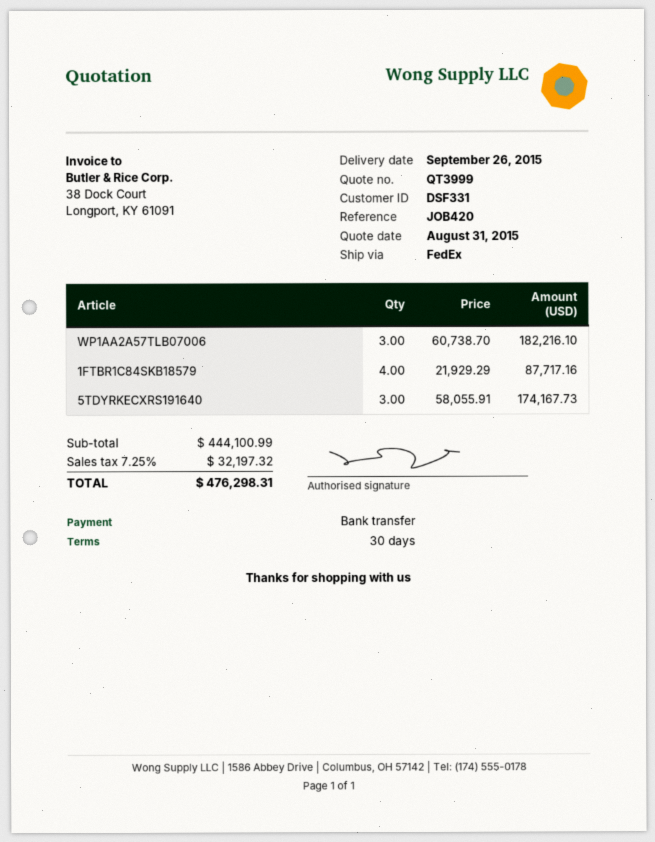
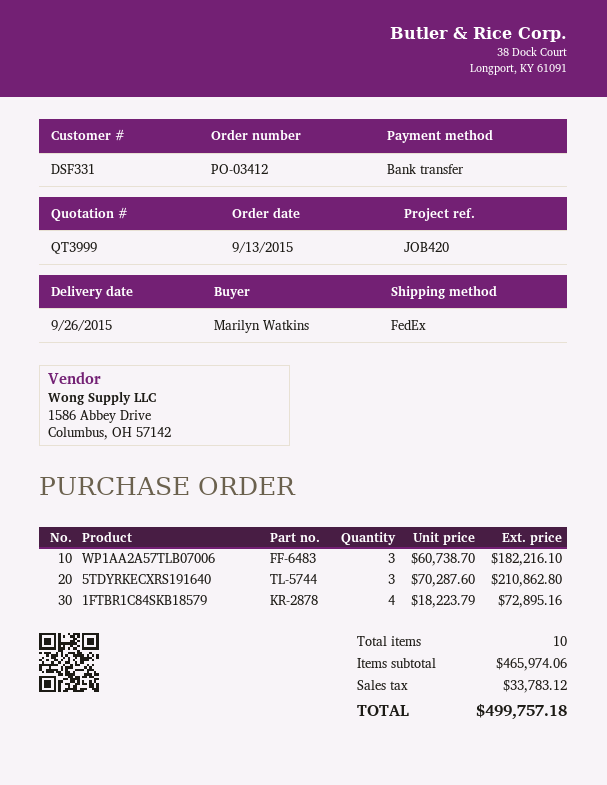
1FTBR1C84SKB18579: 4 x 21929.29 = 87717.16 -> 4 x 18223.79 = 72895.16
5TDYRKECXRS191640: 3 x 58055.91 = 174167.73 -> 3 x 70287.60 = 210862.80
subtotal: 444100.99 -> 465974.06
tax: 32197.32 -> 33783.12
total: 476298.31 -> 499757.18

